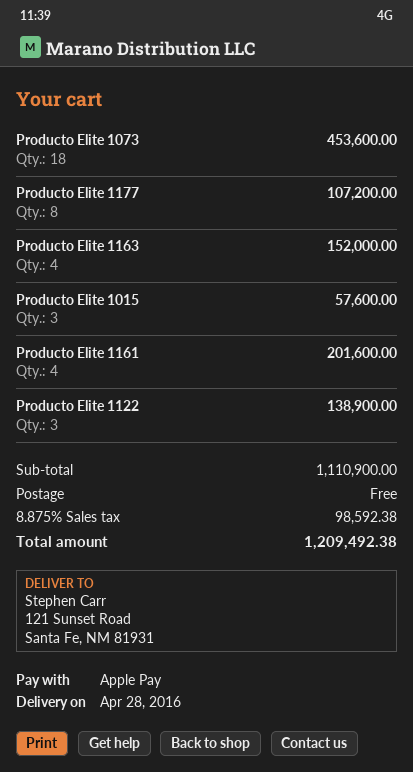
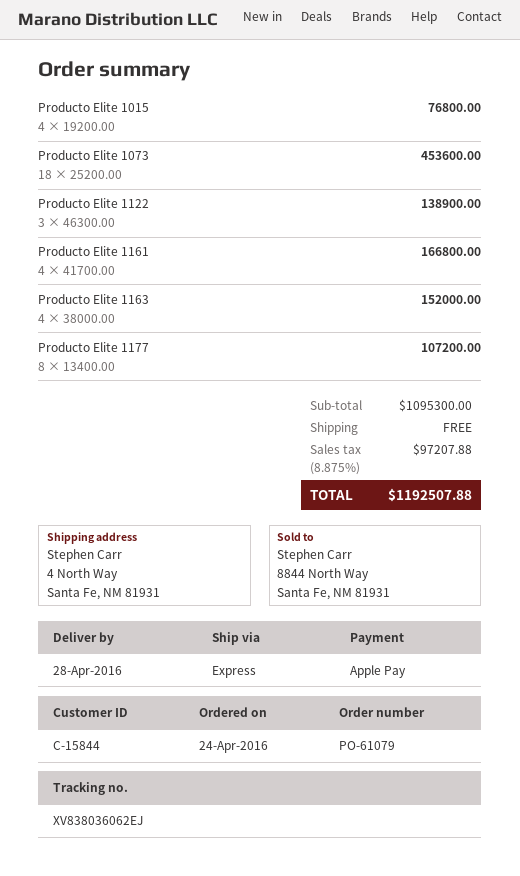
ship to: 121 Sunset Road, Santa Fe, NM 81931 -> 4 North Way, Santa Fe, NM 81931
Producto Elite 1015: 3 for 57600.00 -> 4 for 76800.00
Producto Elite 1161: 4 for 201600.00 -> 4 for 166800.00
subtotal: 1110900.00 -> 1095300.00
tax: 8.875% = 98592.38 -> 8.875% = 97207.88
total: 1209492.38 -> 1192507.88

